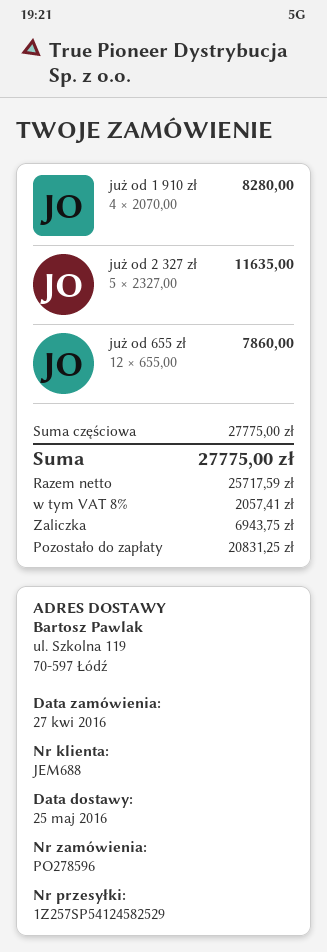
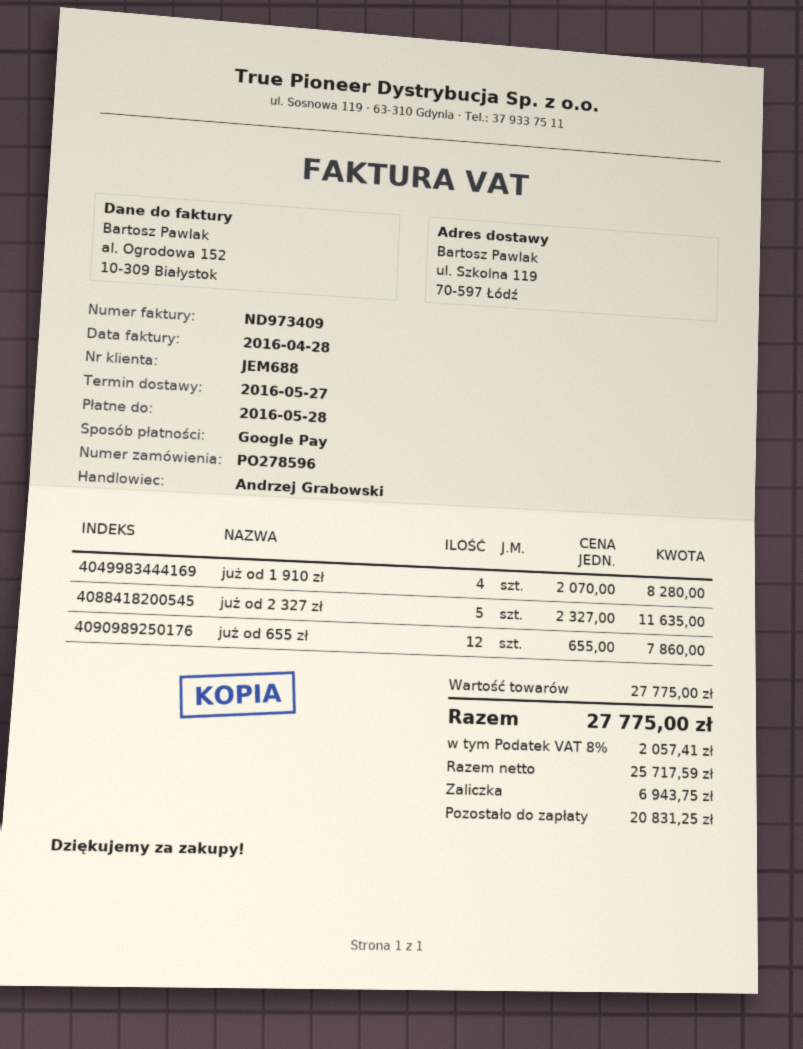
delivery date: 2016-05-25 -> 2016-05-27

